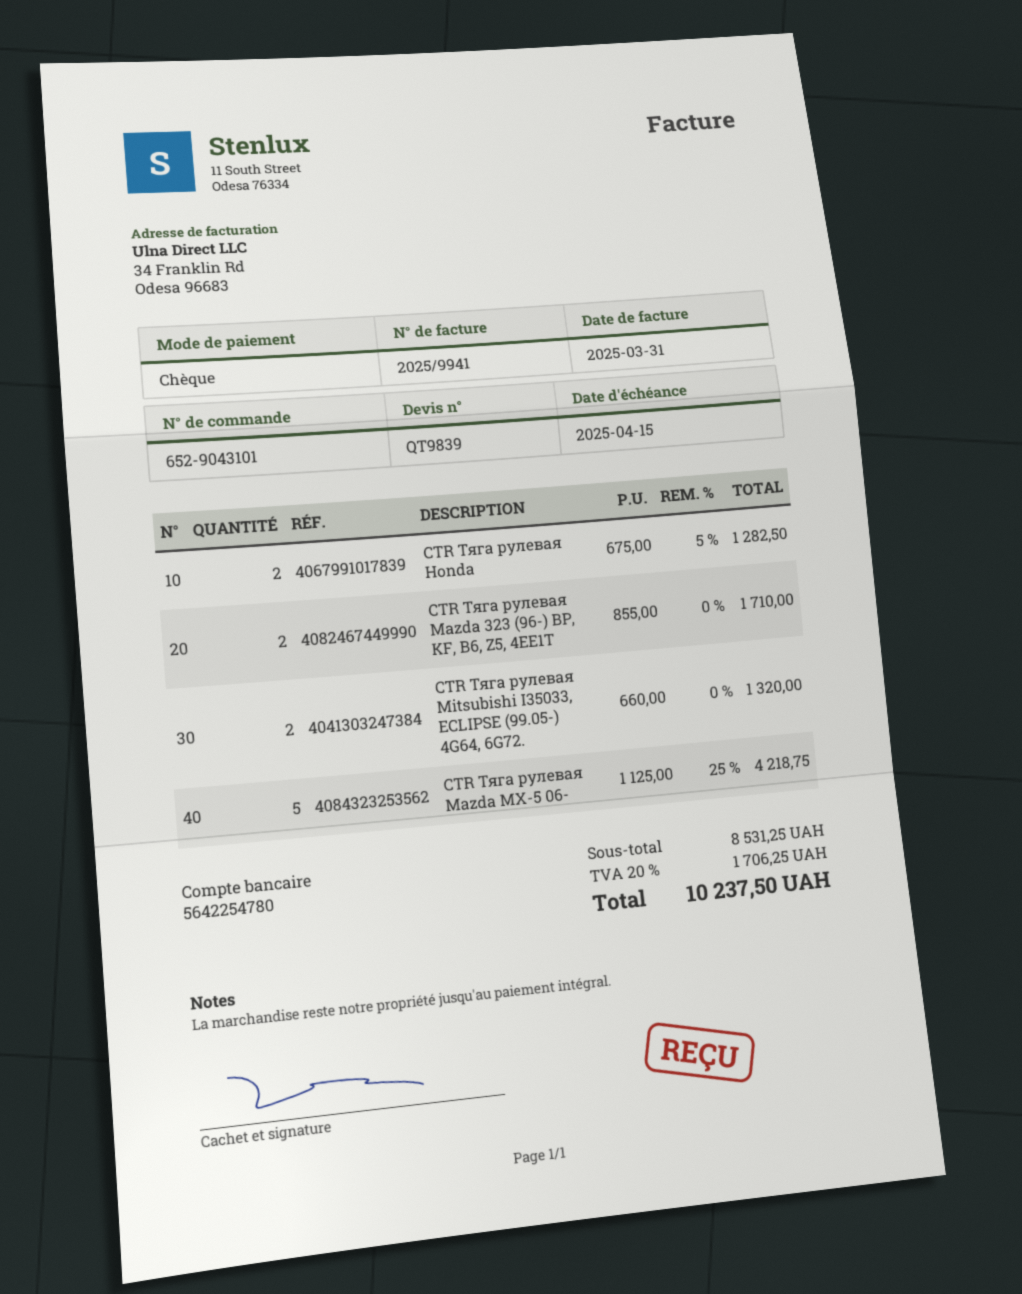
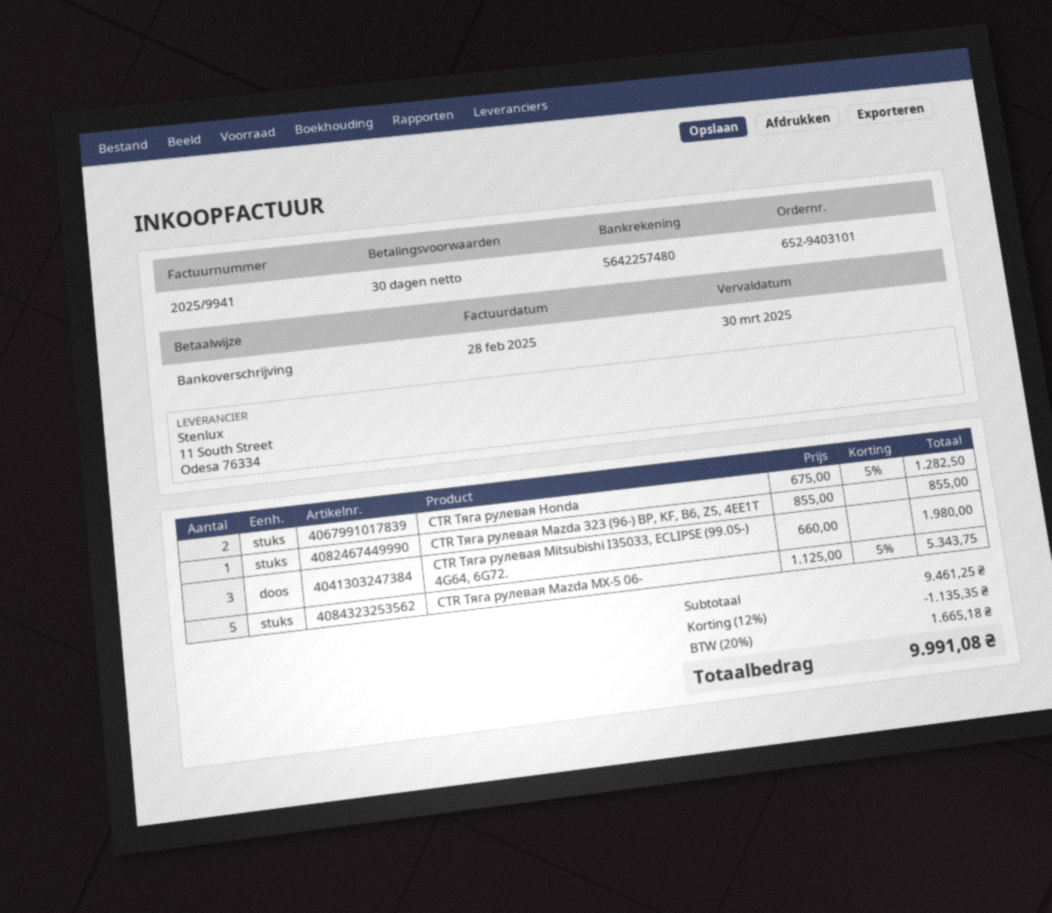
order number: 652-9043101 -> 652-9403101
invoice date: 2025-03-31 -> 2025-02-28
due date: 2025-04-15 -> 2025-03-30
payment method: cheque -> bank transfer
bank account: 5642254780 -> 5642257480
CTR Тяга рулевая Mazda 323 (96-) BP, KF, B6, Z5, 4EE1T: 2 x 855.00 = 1710.00 -> 1 x 855.00 = 855.00
CTR Тяга рулевая Mitsubishi I35033, ECLIPSE (99.05-) 4G64, 6G72.: 2 x 660.00 = 1320.00 -> 3 x 660.00 = 1980.00
CTR Тяга рулевая Mazda MX-5 06-: 5 x 1125.00 - 25% = 4218.75 -> 5 x 1125.00 - 5% = 5343.75
subtotal: 8531.25 -> 9461.25
discount: none -> 12% = 1135.35
tax: 20% = 1706.25 -> 20% = 1665.18
total: 10237.50 -> 9991.08

